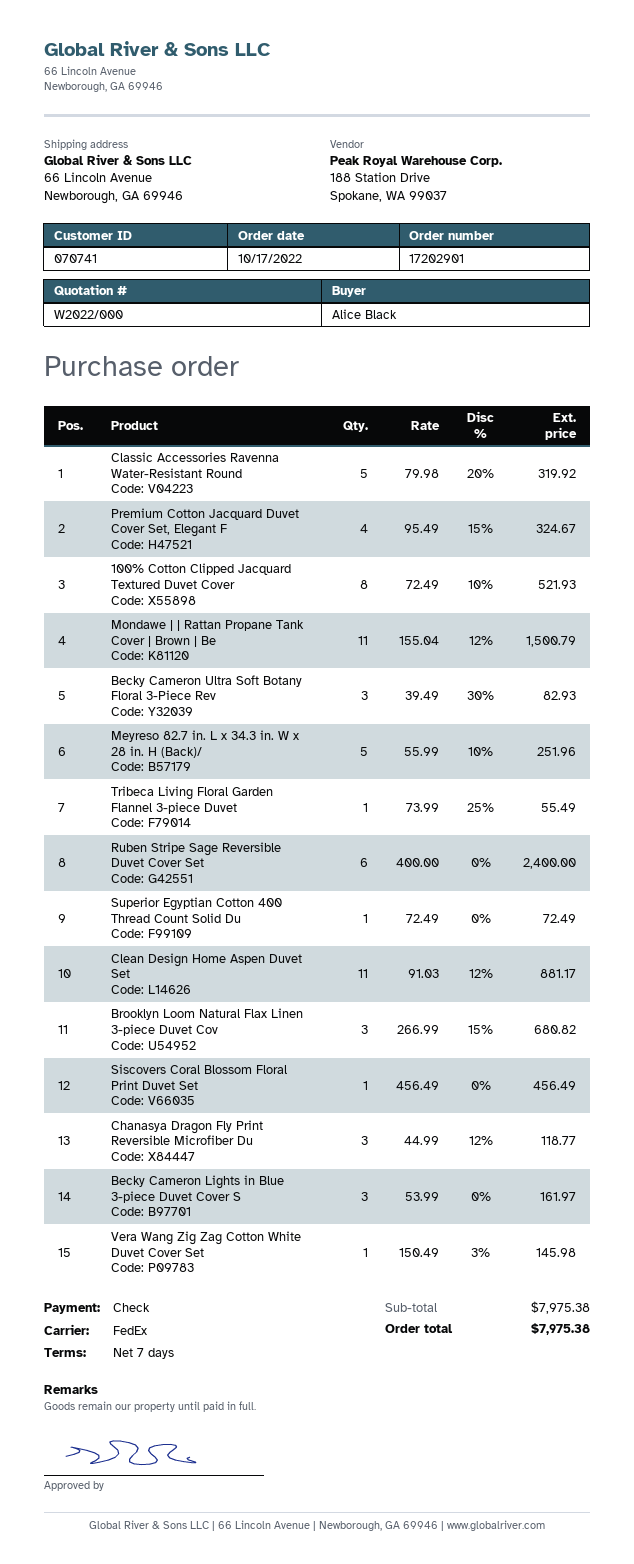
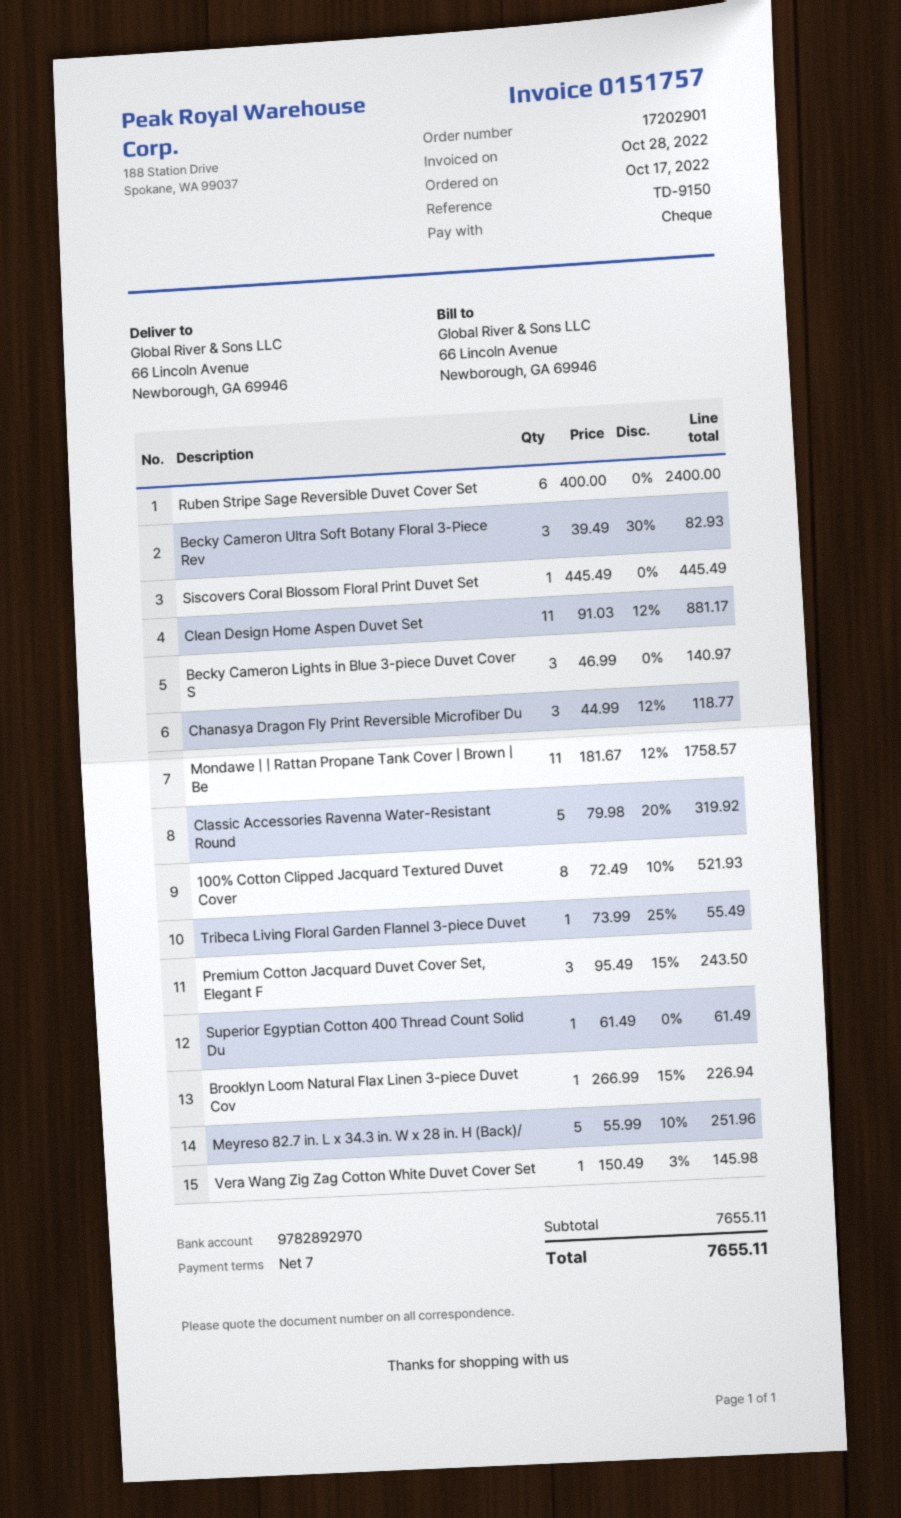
Premium Cotton Jacquard Duvet Cover Set, Elegant F: 4 x 95.49 - 15% = 324.67 -> 3 x 95.49 - 15% = 243.50
Mondawe | | Rattan Propane Tank Cover | Brown | Be: 11 x 155.04 - 12% = 1500.79 -> 11 x 181.67 - 12% = 1758.57
Superior Egyptian Cotton 400 Thread Count Solid Du: 1 x 72.49 = 72.49 -> 1 x 61.49 = 61.49
Brooklyn Loom Natural Flax Linen 3-piece Duvet Cov: 3 x 266.99 - 15% = 680.82 -> 1 x 266.99 - 15% = 226.94
Siscovers Coral Blossom Floral Print Duvet Set: 1 x 456.49 = 456.49 -> 1 x 445.49 = 445.49
Becky Cameron Lights in Blue 3-piece Duvet Cover S: 3 x 53.99 = 161.97 -> 3 x 46.99 = 140.97
subtotal: 7975.38 -> 7655.11
total: 7975.38 -> 7655.11

